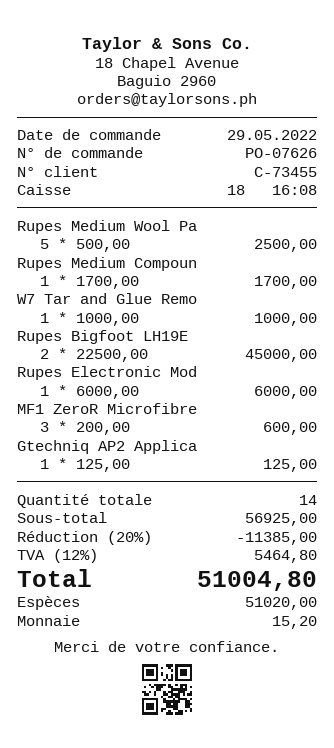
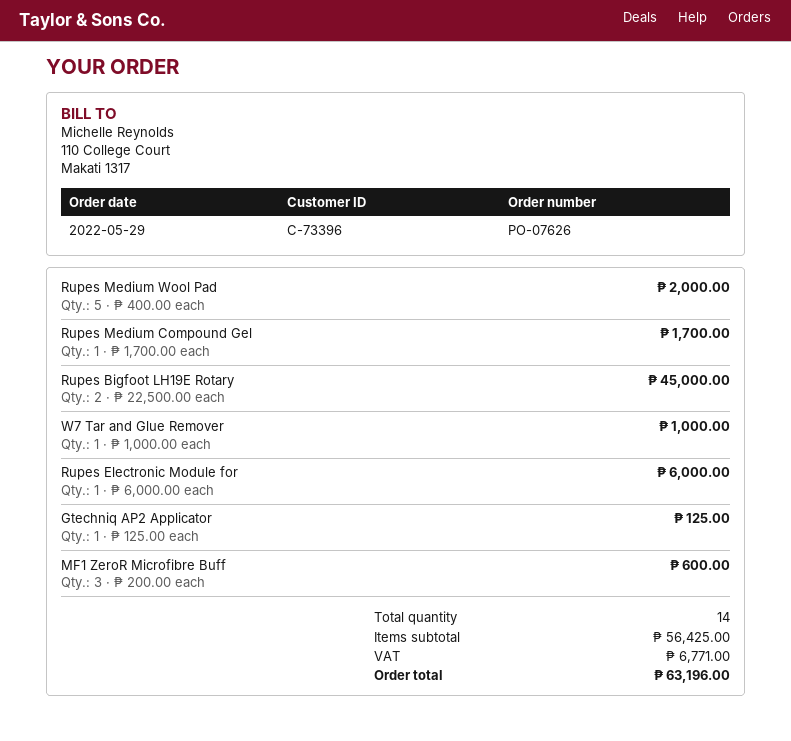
customer number: C-73455 -> C-73396
Rupes Medium Wool Pa: 5 x 500.00 = 2500.00 -> 5 x 400.00 = 2000.00
subtotal: 56925.00 -> 56425.00
discount: 20% = 11385.00 -> none
tax: 5464.80 -> 6771.00
total: 51004.80 -> 63196.00

